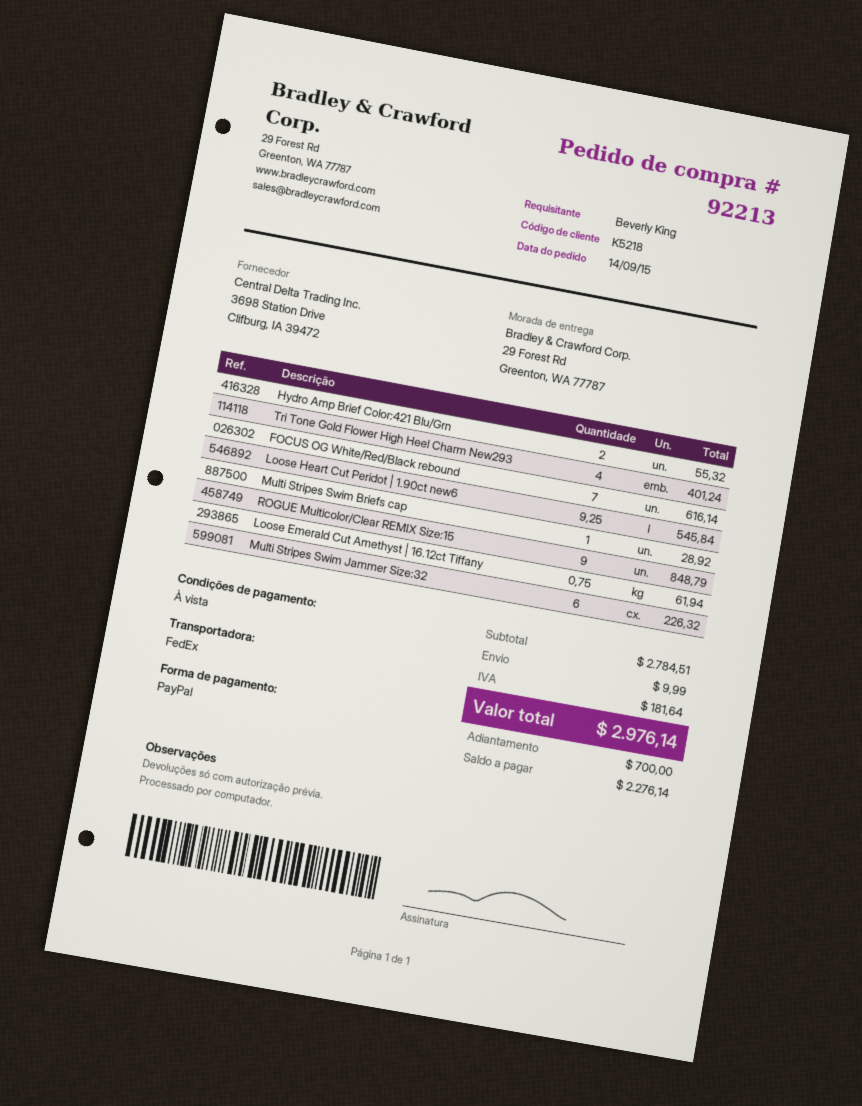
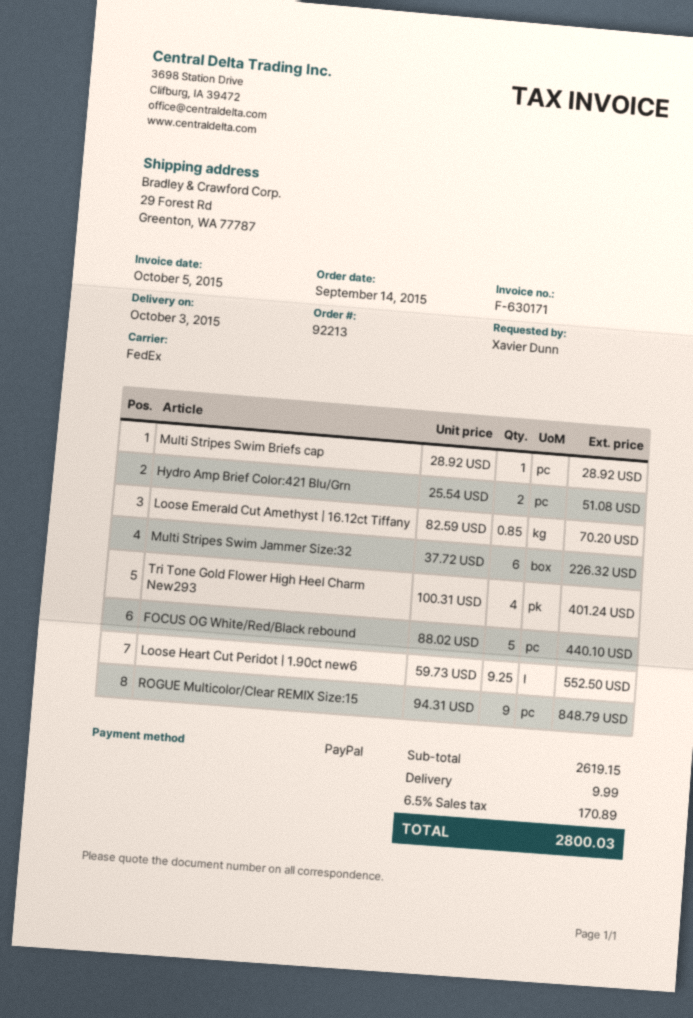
ordered by: Beverly King -> Xavier Dunn
Hydro Amp Brief Color:421 Blu/Grn: 2 for 55.32 -> 2 for 51.08
FOCUS OG White/Red/Black rebound: 7 for 616.14 -> 5 for 440.10
Loose Heart Cut Peridot | 1.90ct new6: 9.25 for 545.84 -> 9.25 for 552.50
Loose Emerald Cut Amethyst | 16.12ct Tiffany: 0.75 for 61.94 -> 0.85 for 70.20
subtotal: 2784.51 -> 2619.15
tax: 181.64 -> 170.89
total: 2976.14 -> 2800.03

